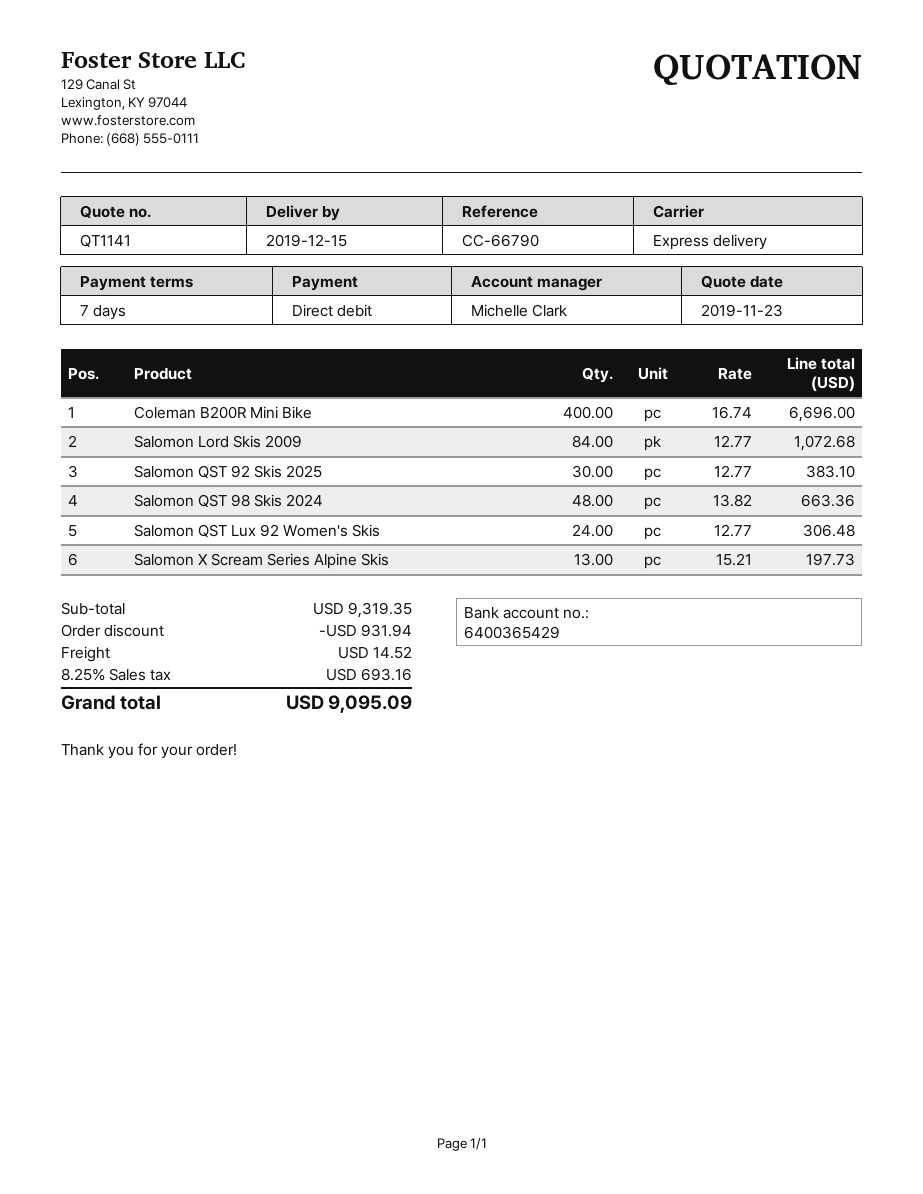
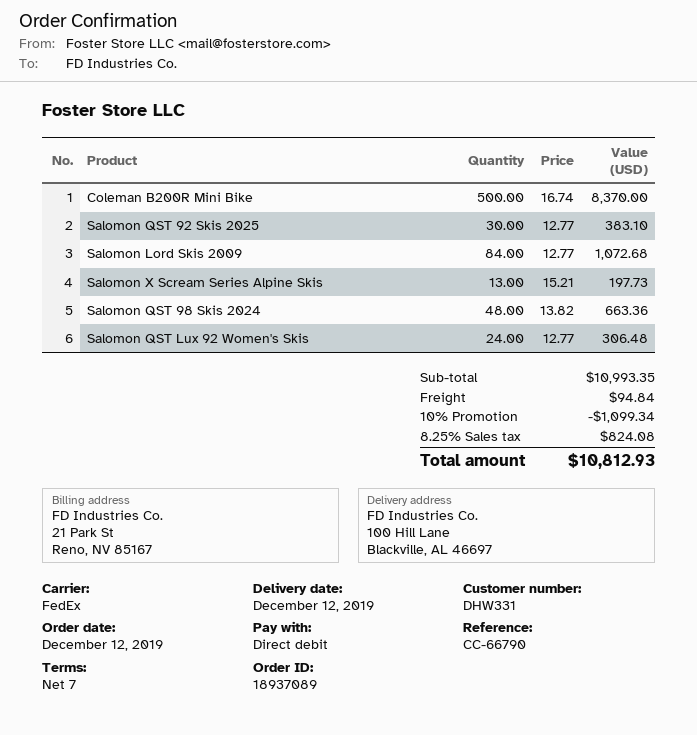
delivery date: 2019-12-15 -> 2019-12-12
shipping method: express -> FedEx
Coleman B200R Mini Bike: 400 x 16.74 = 6696.00 -> 500 x 16.74 = 8370.00
subtotal: 9319.35 -> 10993.35
discount: 931.94 -> 1099.34
shipping: 14.52 -> 94.84
tax: 8.25% = 693.16 -> 8.25% = 824.08
total: 9095.09 -> 10812.93

